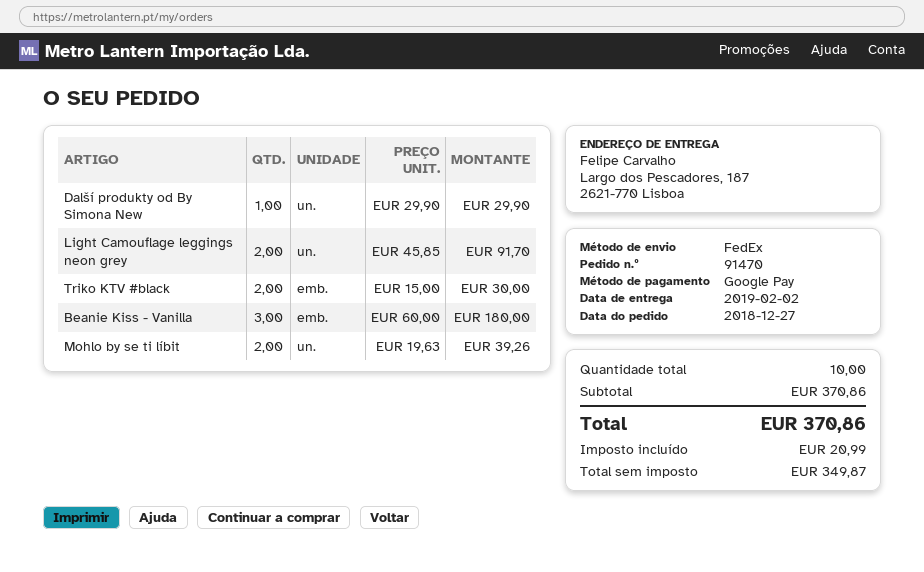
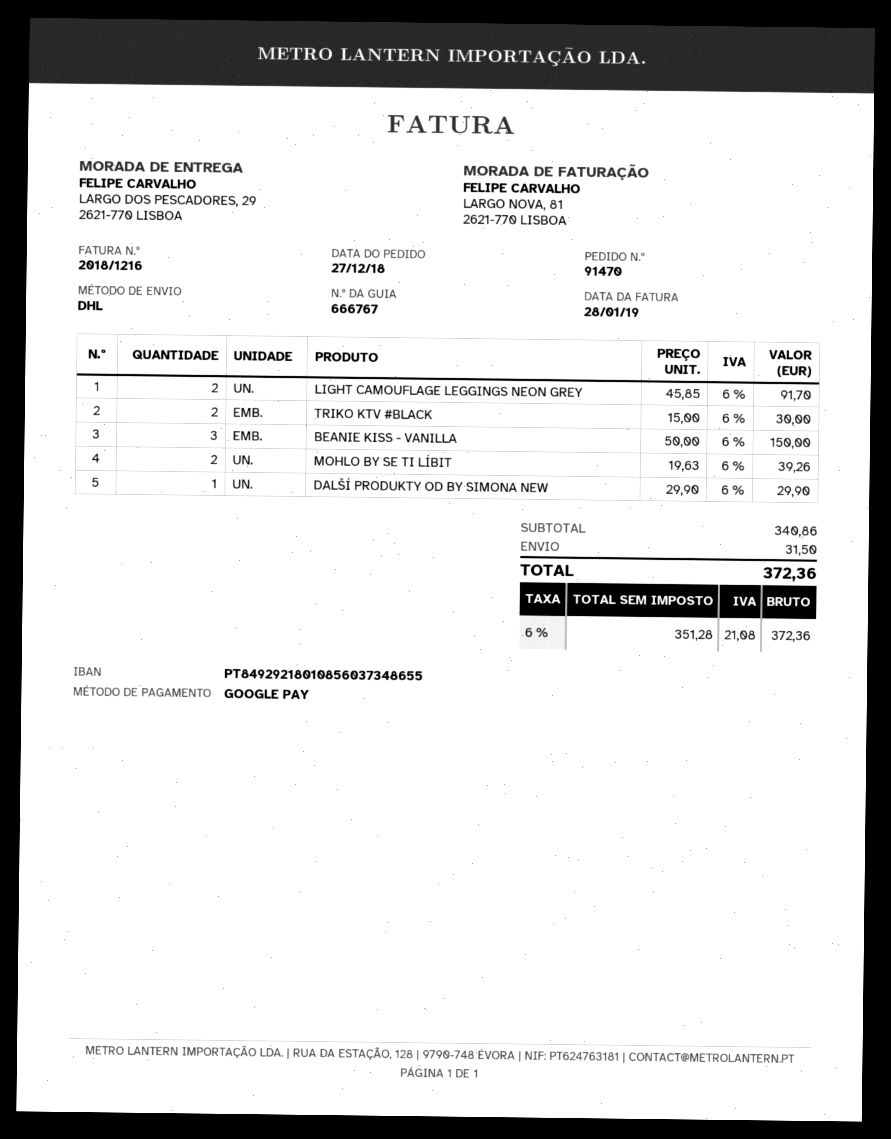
shipping method: FedEx -> DHL
ship to: Largo dos Pescadores, 187, 2621-770 Lisboa -> LARGO DOS PESCADORES, 29, 2621-770 LISBOA
Beanie Kiss - Vanilla: 3 x 60.00 = 180.00 -> 3 x 50.00 = 150.00
subtotal: 370.86 -> 340.86
shipping: none -> 31.50
net: 349.87 -> 351.28
tax: 20.99 -> 21.08
total: 370.86 -> 372.36

